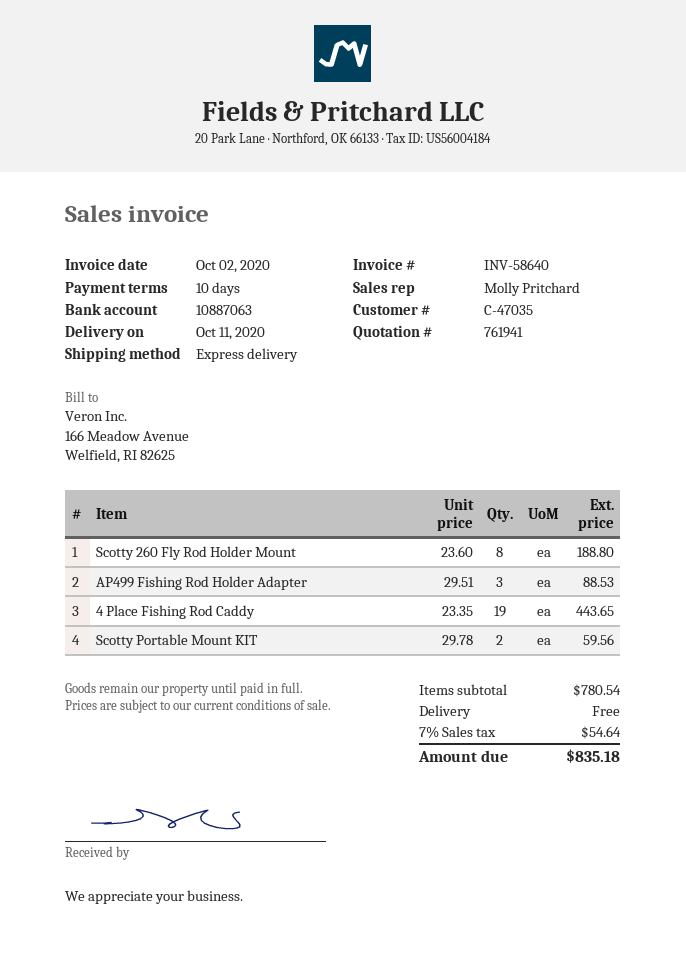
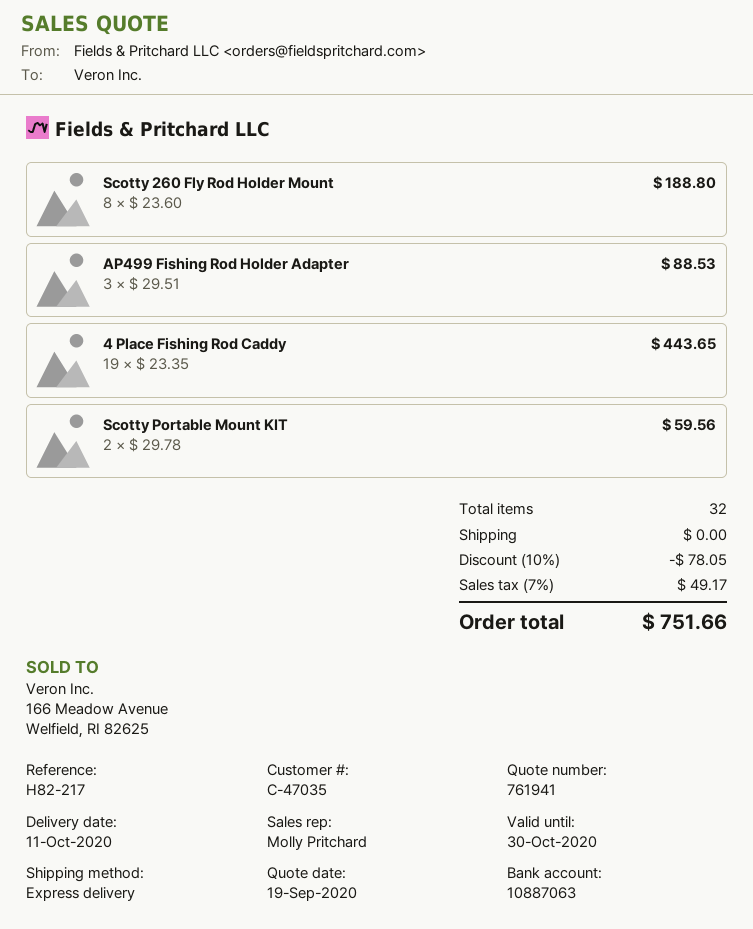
discount: none -> 10% = 78.05
tax: 7% = 54.64 -> 7% = 49.17
total: 835.18 -> 751.66

